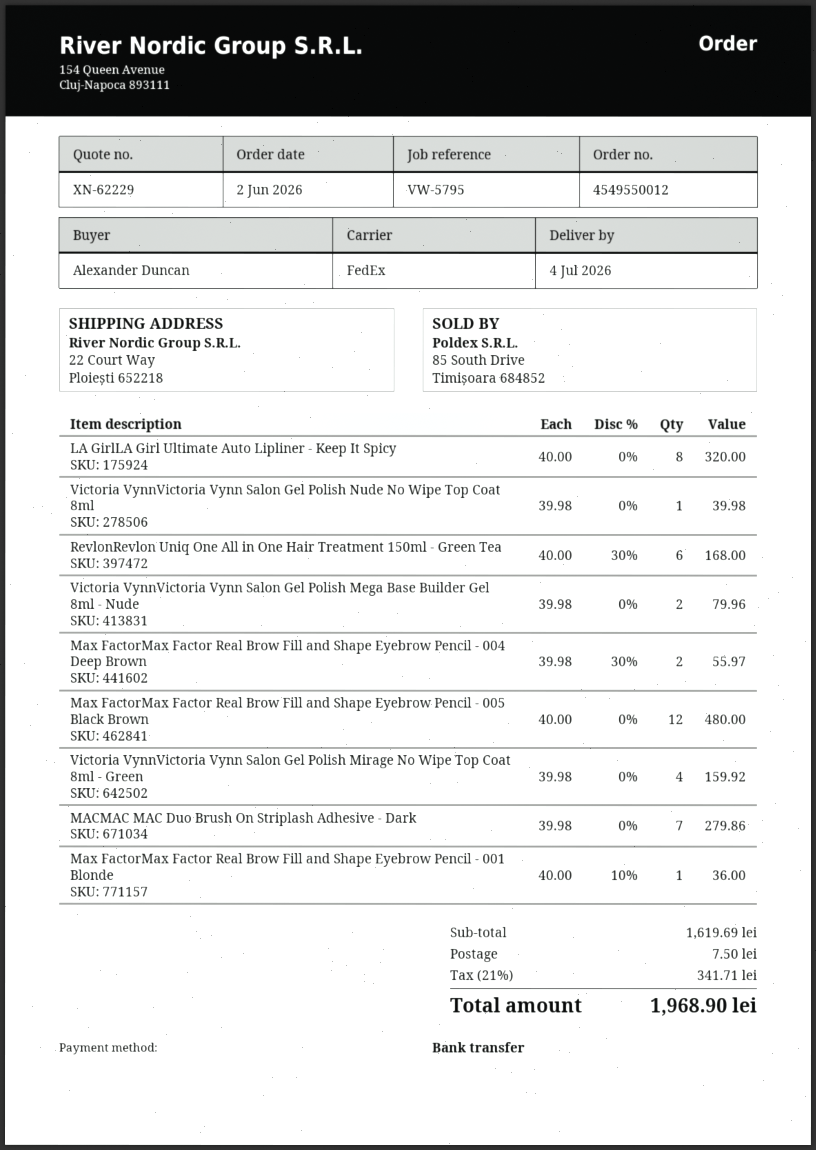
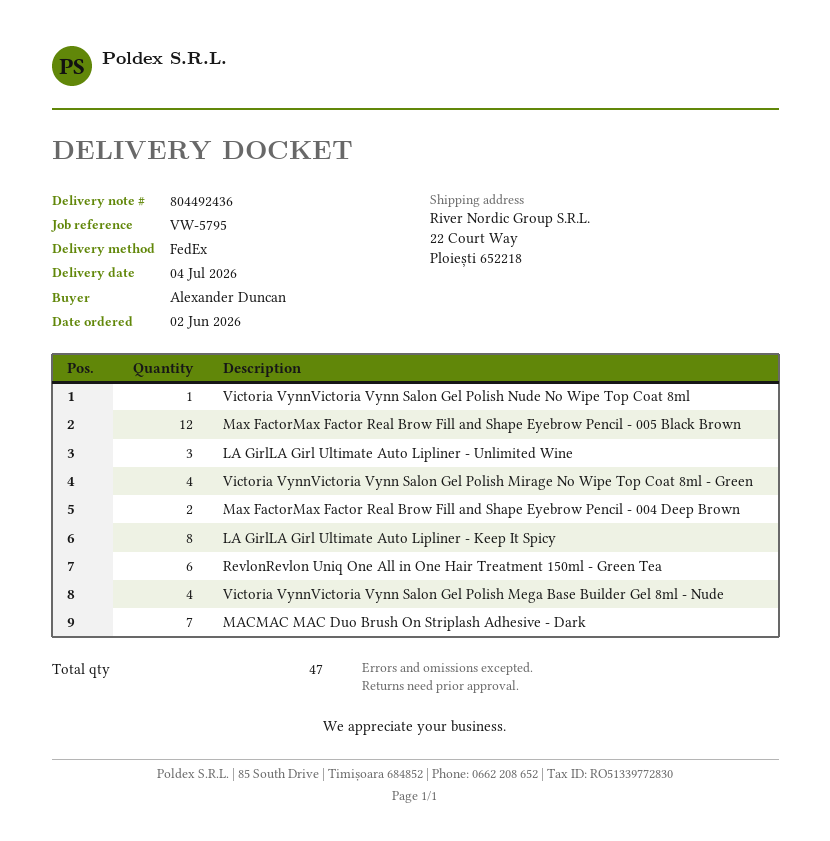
Victoria VynnVictoria Vynn Salon Gel Polish Mega Base Builder Gel 8ml - Nude: 2 -> 4
Max FactorMax Factor Real Brow Fill and Shape Eyebrow Pencil - 001 Blonde: 1 -> none
LA GirlLA Girl Ultimate Auto Lipliner - Unlimited Wine: none -> 3

